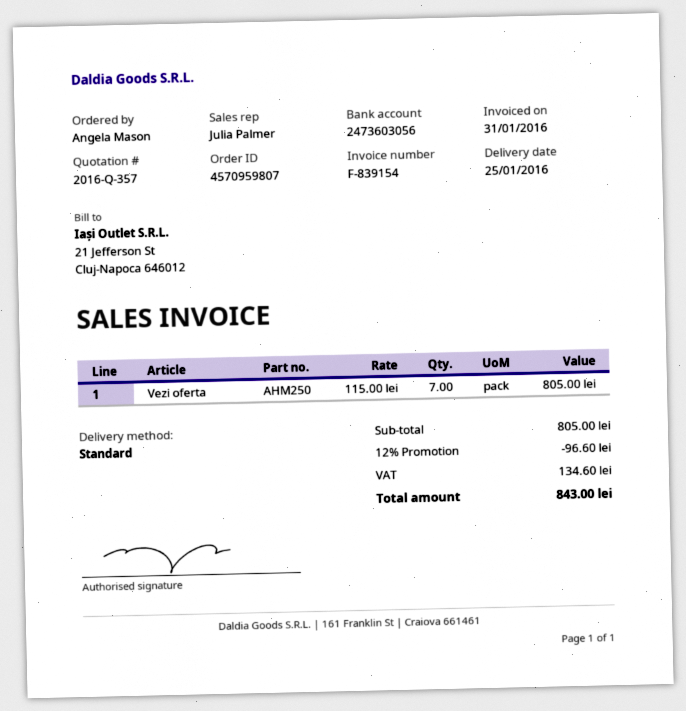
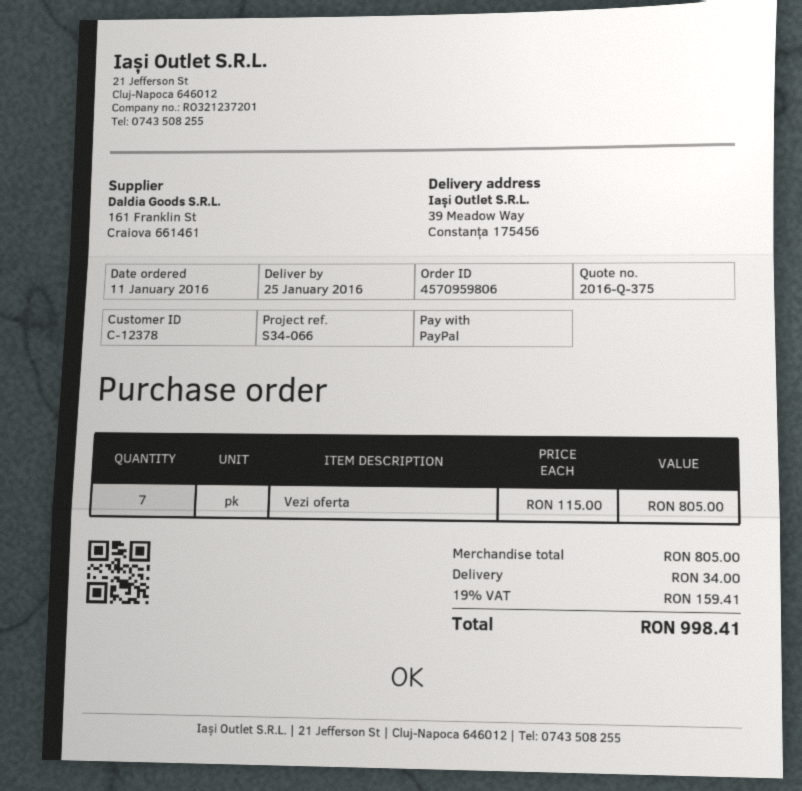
quote number: 2016-Q-357 -> 2016-Q-375
order number: 4570959807 -> 4570959806
discount: 12% = 96.60 -> none
shipping: none -> 34.00
tax: 134.60 -> 159.41
total: 843.00 -> 998.41

